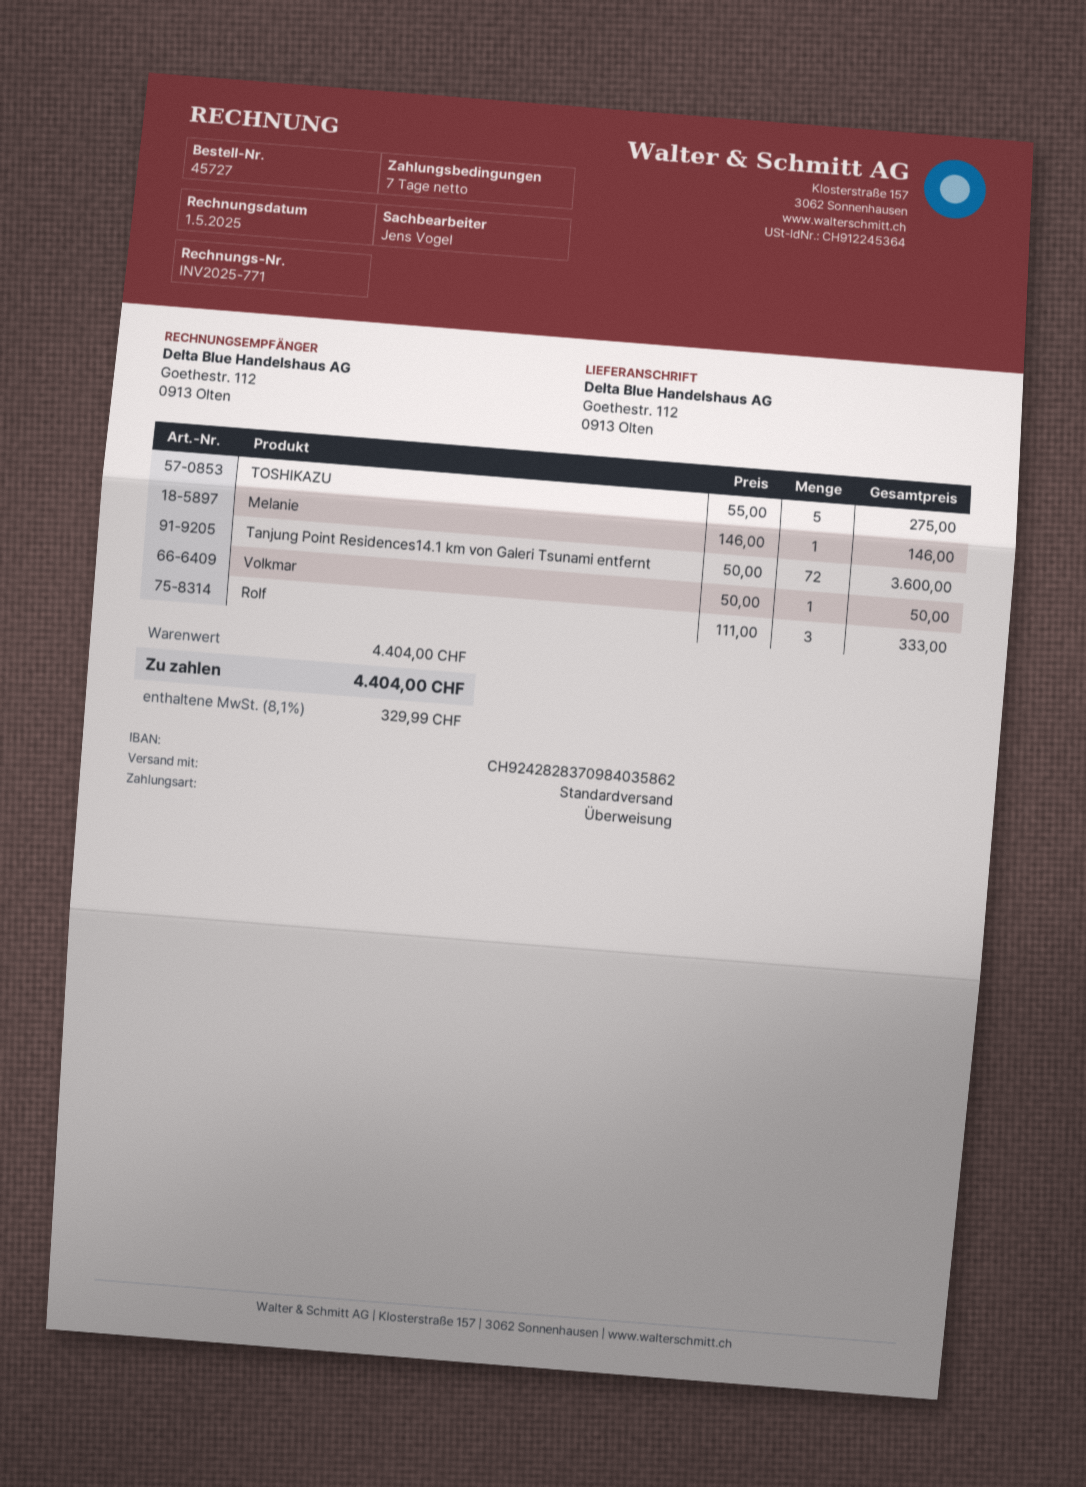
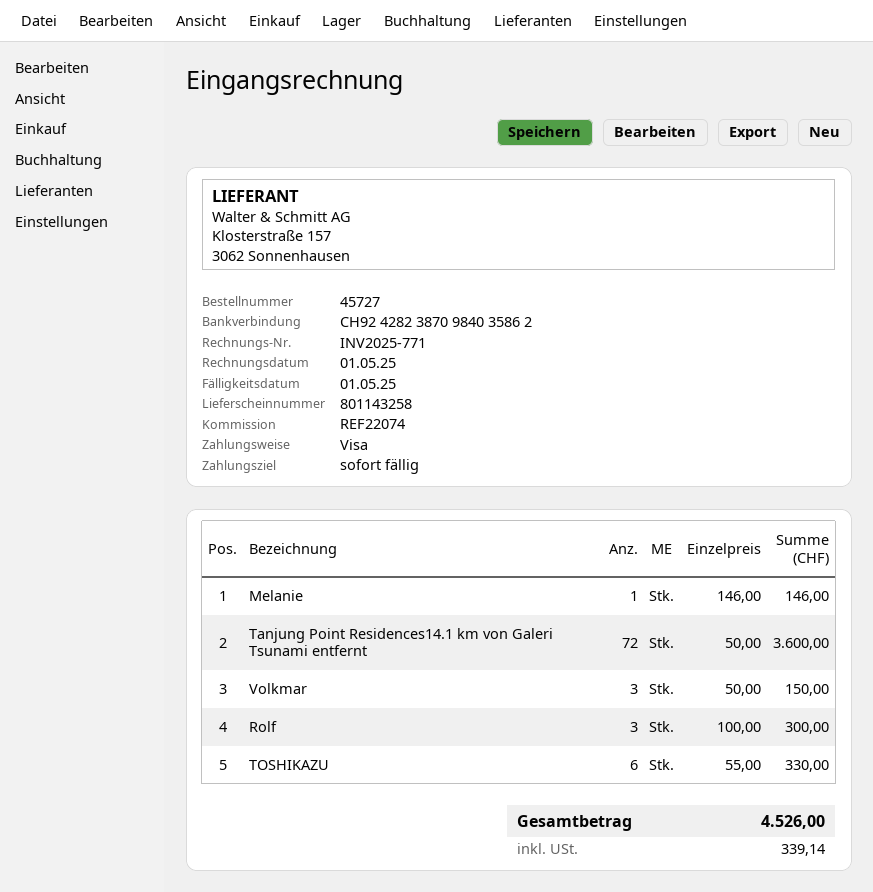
payment terms: 7 days -> on receipt
payment method: bank transfer -> Visa
bank account: CH9242828370984035862 -> CH9242823870984035862
TOSHIKAZU: 5 x 55.00 = 275.00 -> 6 x 55.00 = 330.00
Volkmar: 1 x 50.00 = 50.00 -> 3 x 50.00 = 150.00
Rolf: 3 x 111.00 = 333.00 -> 3 x 100.00 = 300.00
tax: 329.99 -> 339.14
total: 4404.00 -> 4526.00

